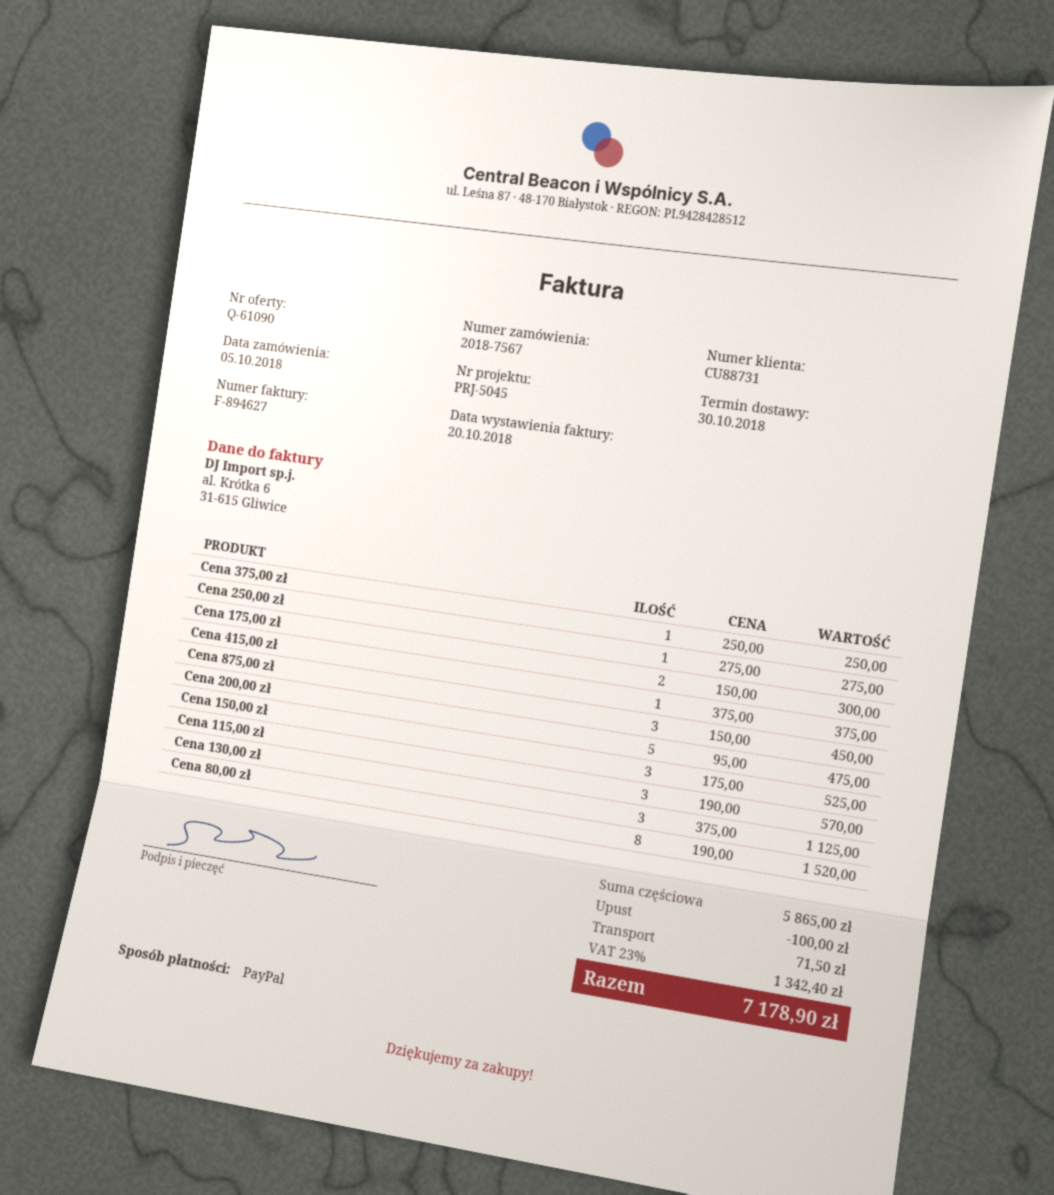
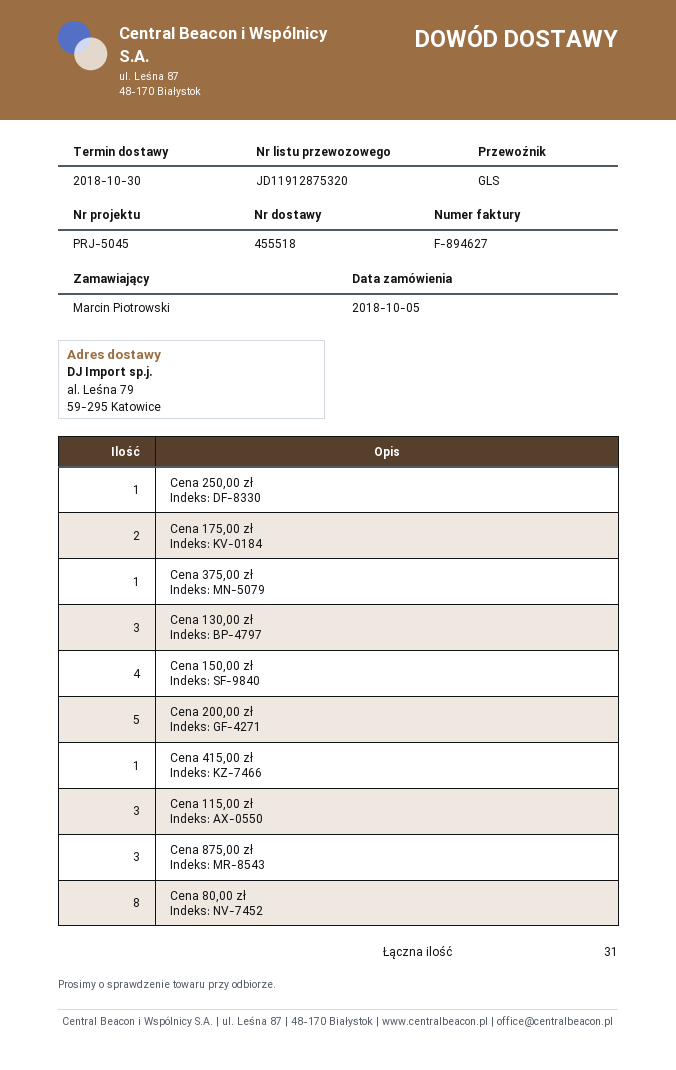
Cena 150,00 zł: 3 -> 4

